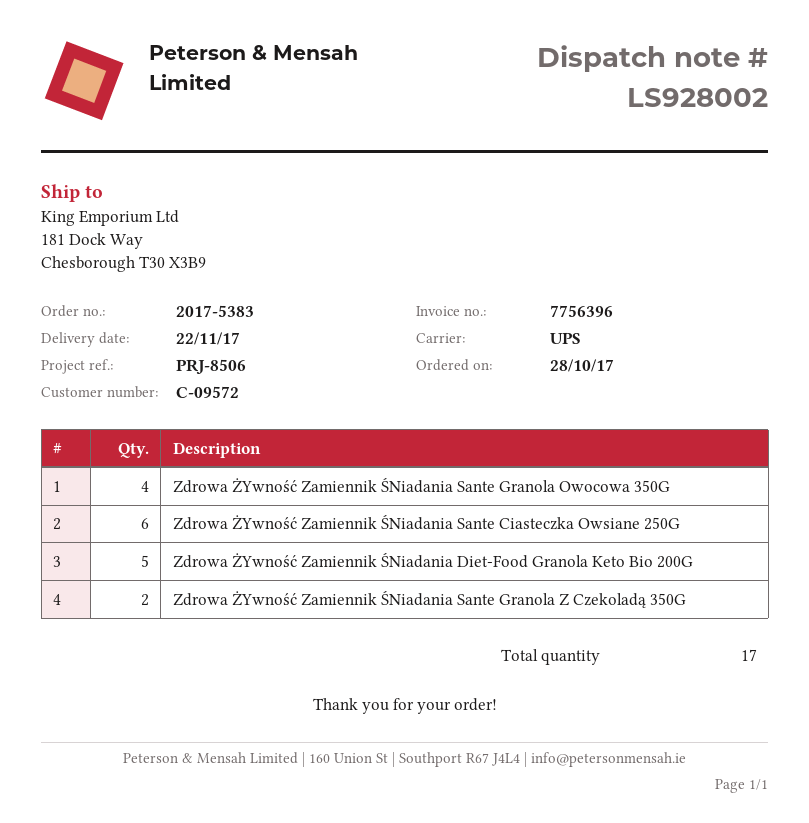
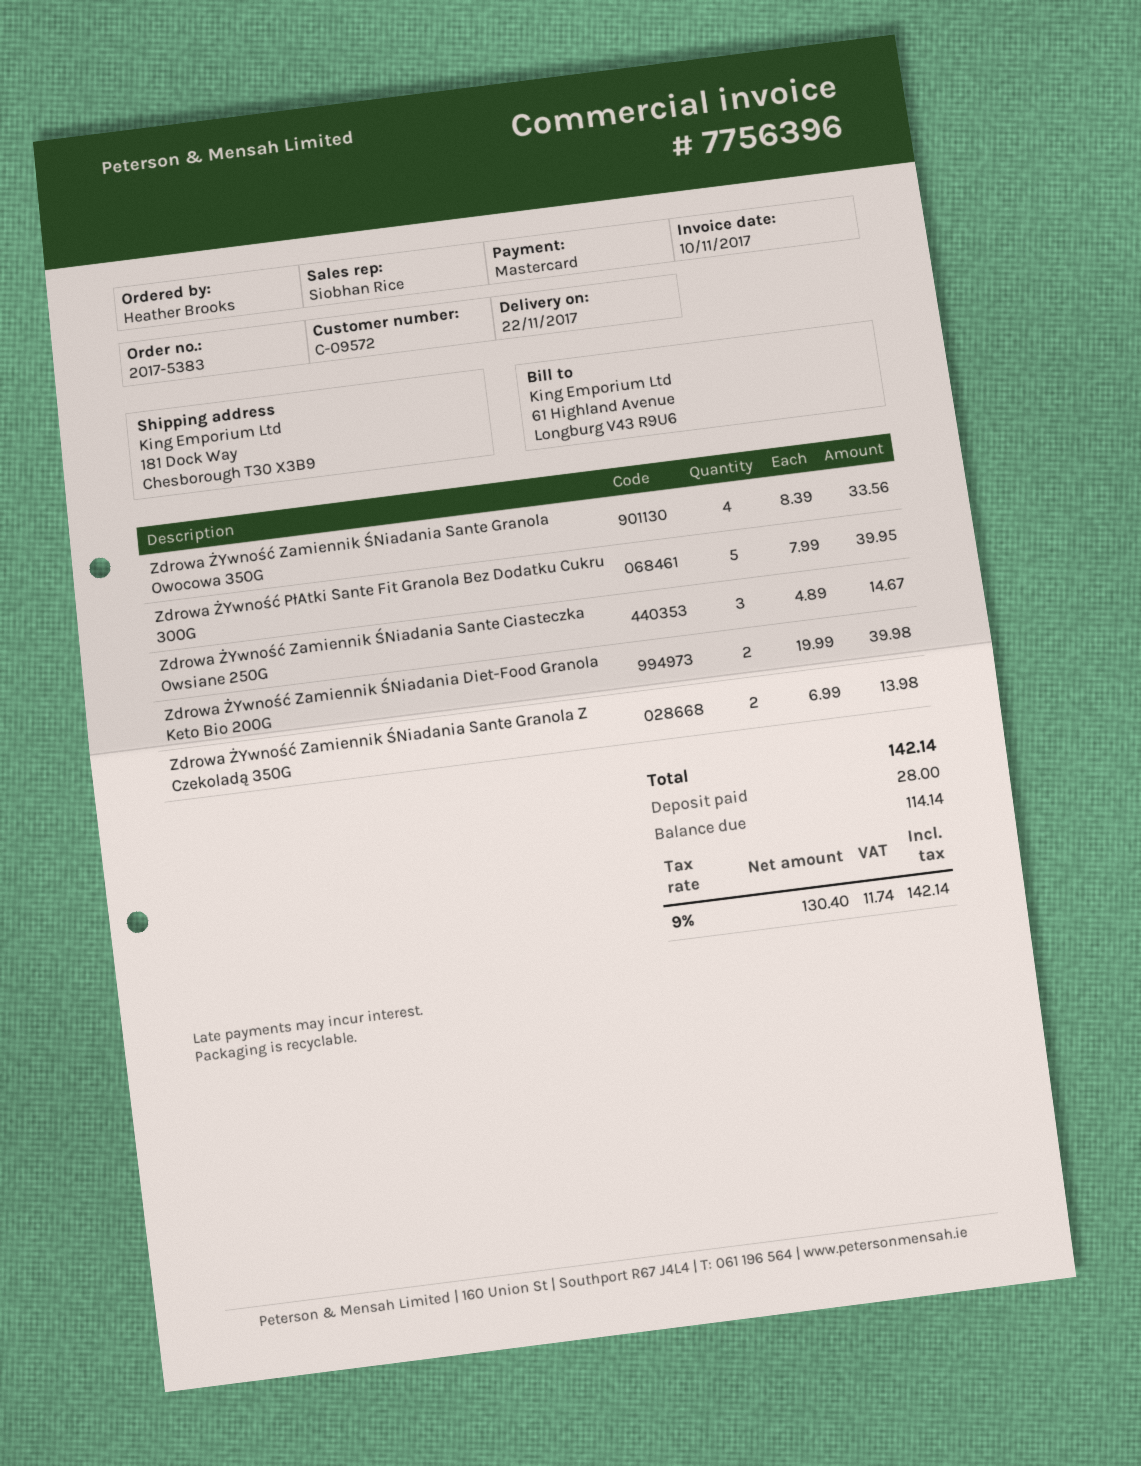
Zdrowa ŻYwność Zamiennik ŚNiadania Sante Ciasteczka Owsiane 250G: 6 -> 3
Zdrowa ŻYwność Zamiennik ŚNiadania Diet-Food Granola Keto Bio 200G: 5 -> 2
Zdrowa ŻYwność PłAtki Sante Fit Granola Bez Dodatku Cukru 300G: none -> 5

